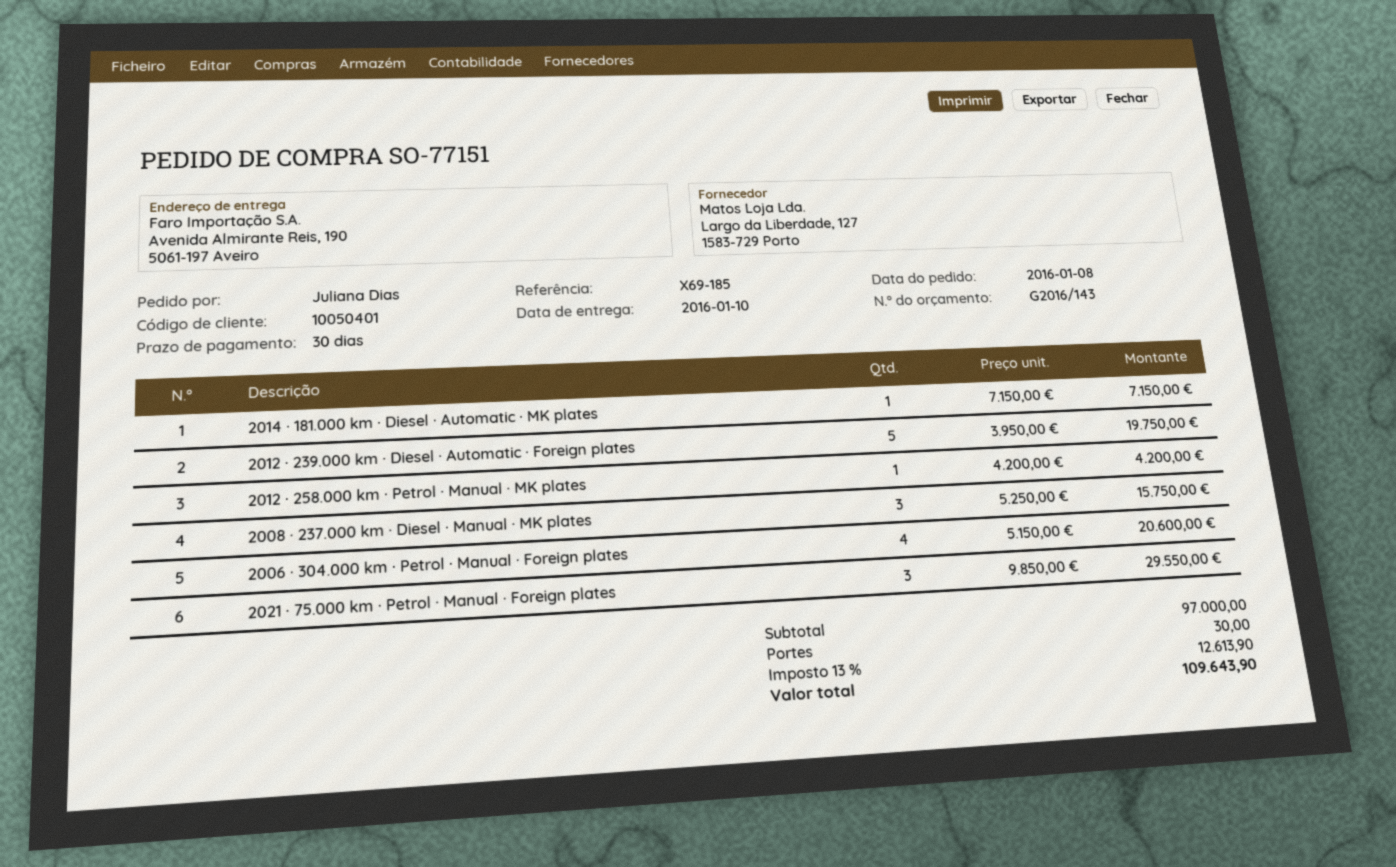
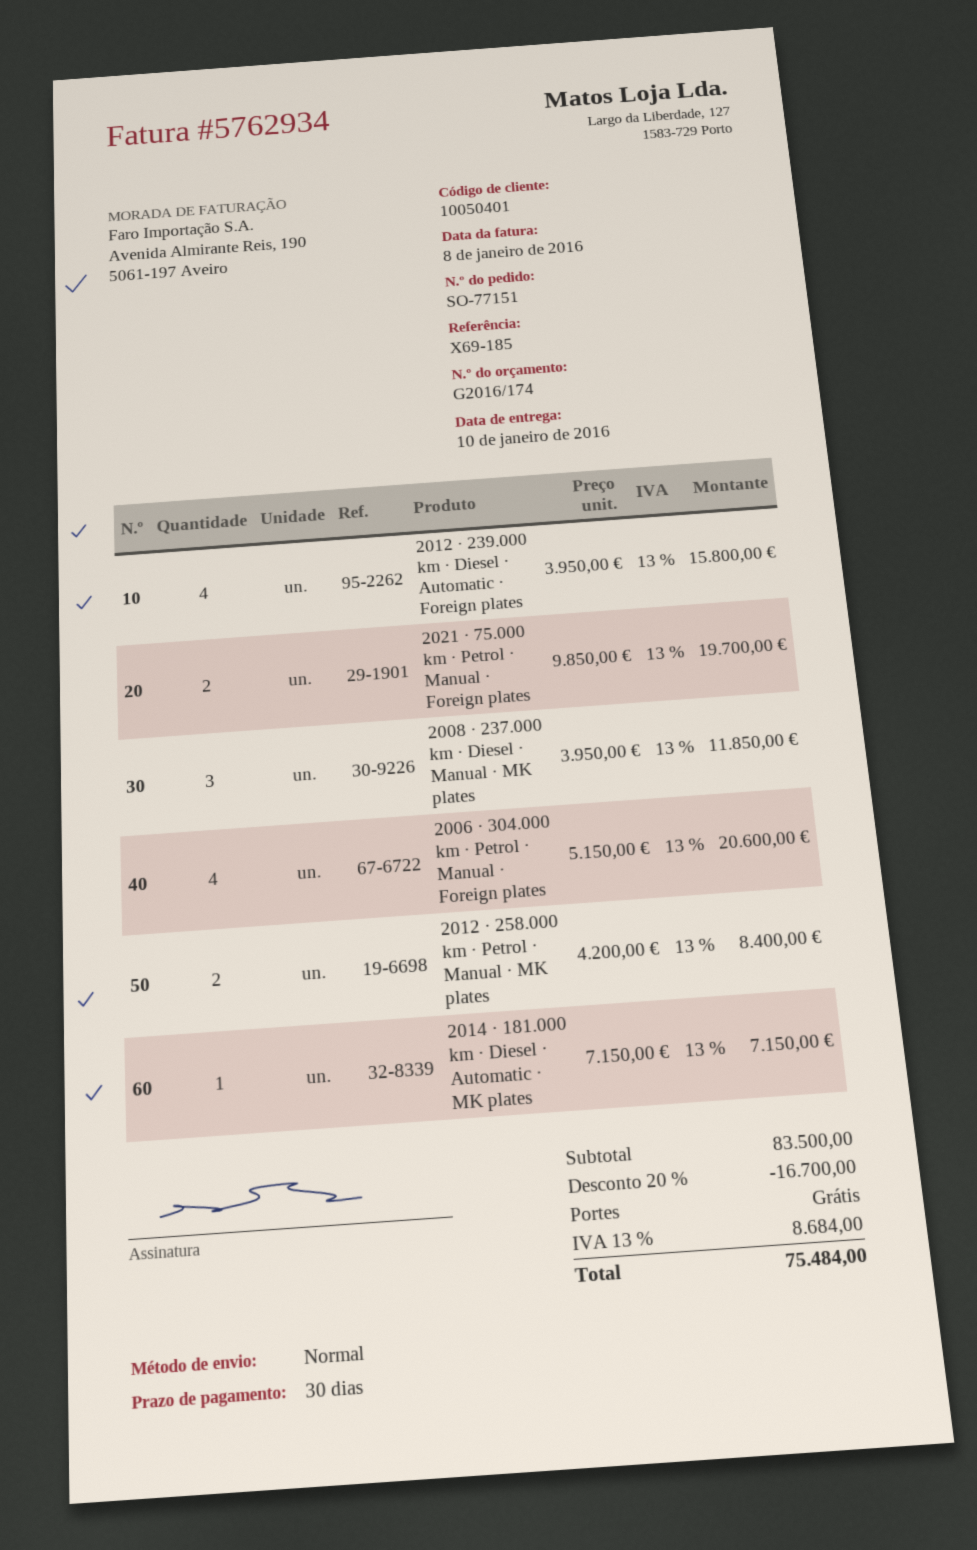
quote number: G2016/143 -> G2016/174
2012 · 239.000 km · Diesel · Automatic · Foreign plates: 5 x 3950.00 = 19750.00 -> 4 x 3950.00 = 15800.00
2012 · 258.000 km · Petrol · Manual · MK plates: 1 x 4200.00 = 4200.00 -> 2 x 4200.00 = 8400.00
2008 · 237.000 km · Diesel · Manual · MK plates: 3 x 5250.00 = 15750.00 -> 3 x 3950.00 = 11850.00
2021 · 75.000 km · Petrol · Manual · Foreign plates: 3 x 9850.00 = 29550.00 -> 2 x 9850.00 = 19700.00
subtotal: 97000.00 -> 83500.00
discount: none -> 20% = 16700.00
shipping: 30.00 -> 0.00
tax: 13% = 12613.90 -> 13% = 8684.00
total: 109643.90 -> 75484.00

